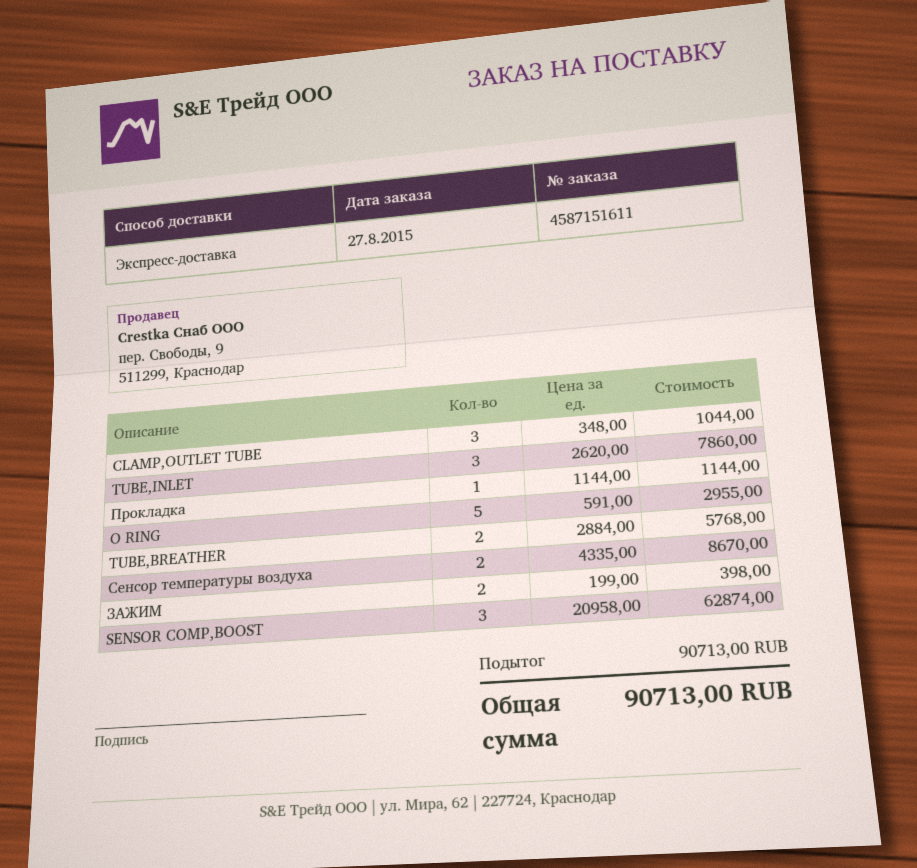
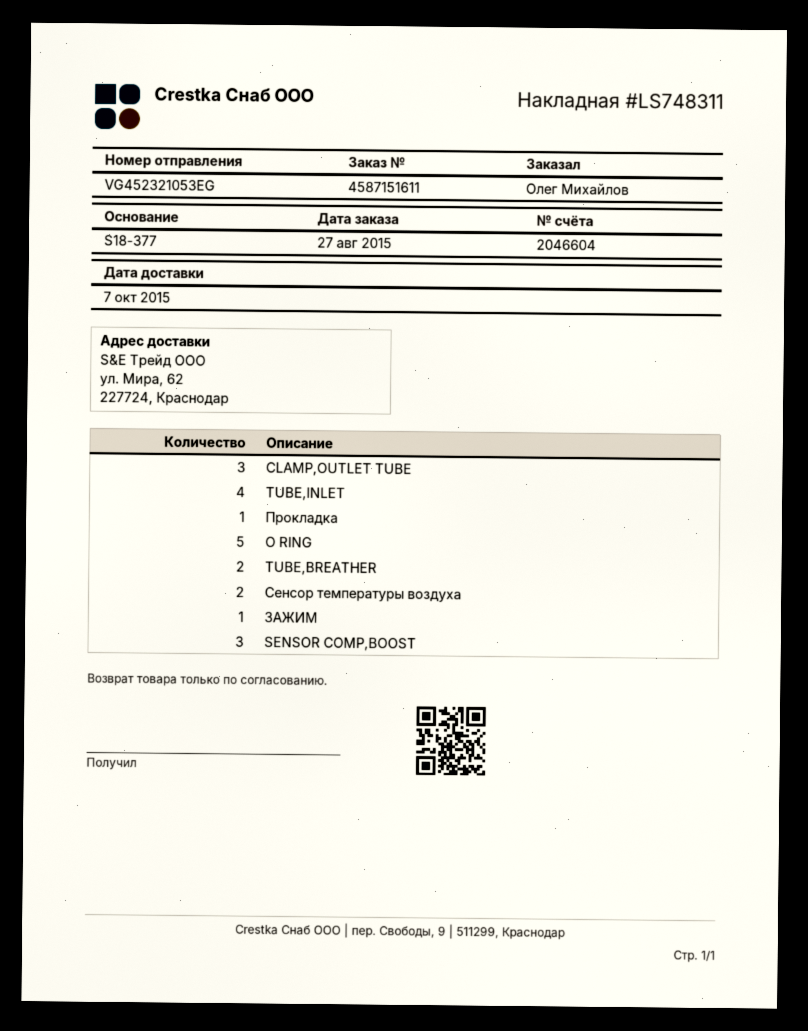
TUBE,INLET: 3 -> 4
ЗАЖИМ: 2 -> 1

